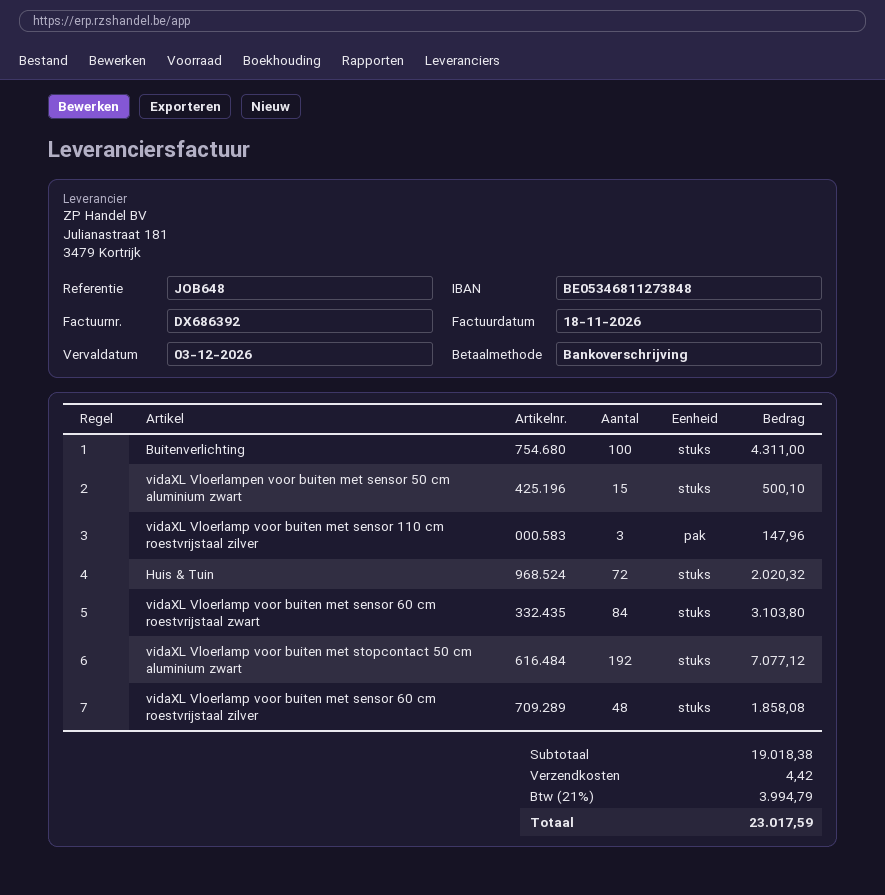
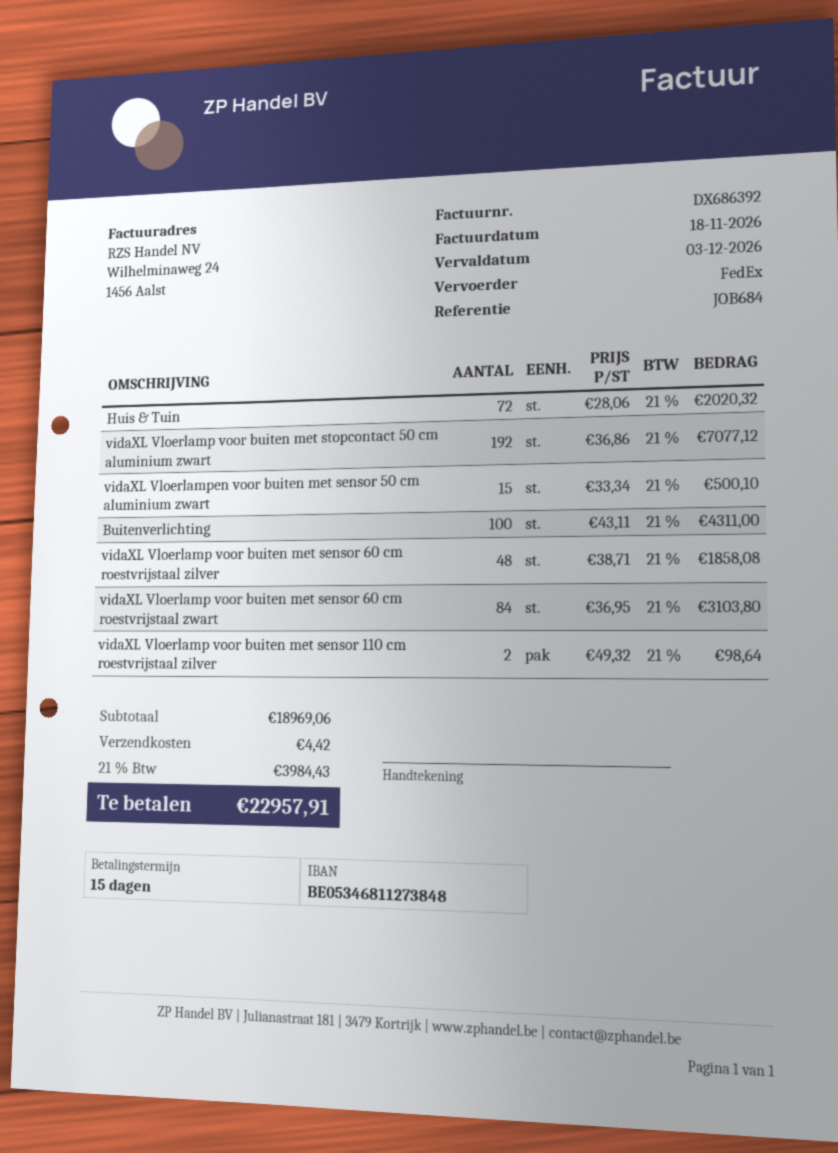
reference: JOB648 -> JOB684
vidaXL Vloerlamp voor buiten met sensor 110 cm roestvrijstaal zilver: 3 for 147.96 -> 2 for 98.64
subtotal: 19018.38 -> 18969.06
tax: 21% = 3994.79 -> 21% = 3984.43
total: 23017.59 -> 22957.91

